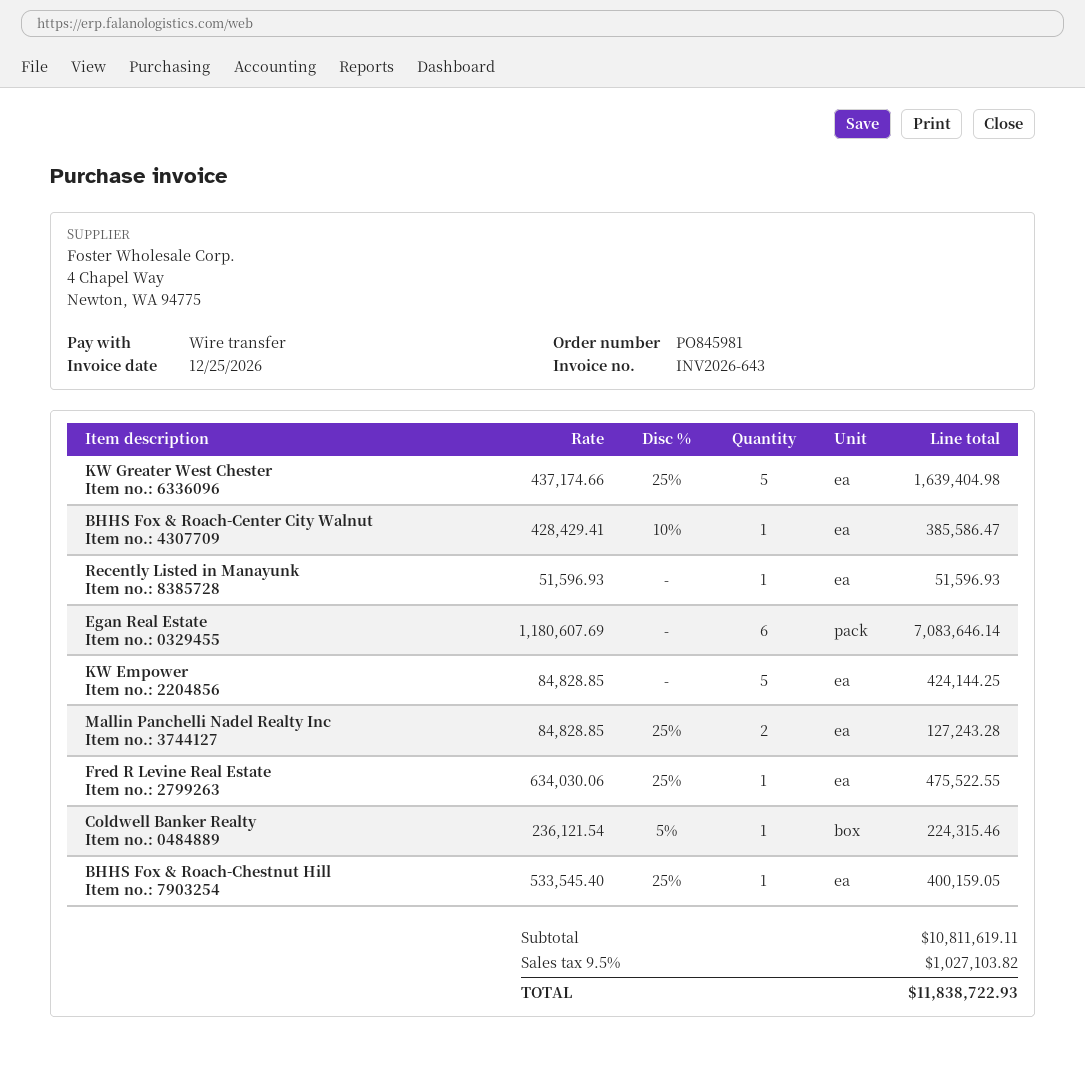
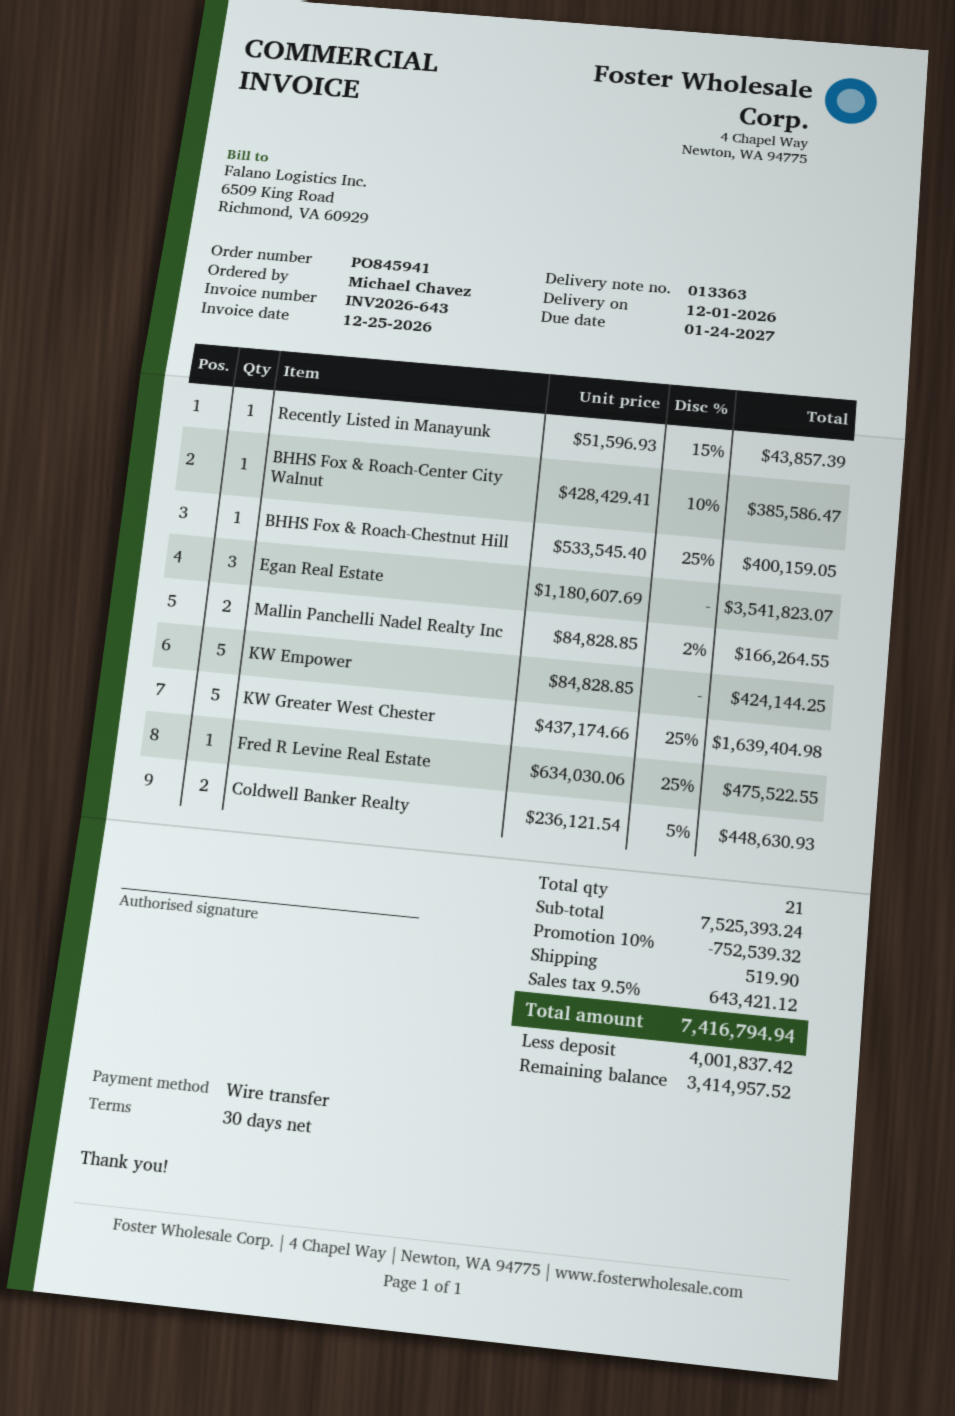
order number: PO845981 -> PO845941
Recently Listed in Manayunk: 1 x 51596.93 = 51596.93 -> 1 x 51596.93 - 15% = 43857.39
Egan Real Estate: 6 x 1180607.69 = 7083646.14 -> 3 x 1180607.69 = 3541823.07
Mallin Panchelli Nadel Realty Inc: 2 x 84828.85 - 25% = 127243.28 -> 2 x 84828.85 - 2% = 166264.55
Coldwell Banker Realty: 1 x 236121.54 - 5% = 224315.46 -> 2 x 236121.54 - 5% = 448630.93
subtotal: 10811619.11 -> 7525393.24
discount: none -> 10% = 752539.32
shipping: none -> 519.90
tax: 9.5% = 1027103.82 -> 9.5% = 643421.12
total: 11838722.93 -> 7416794.94

